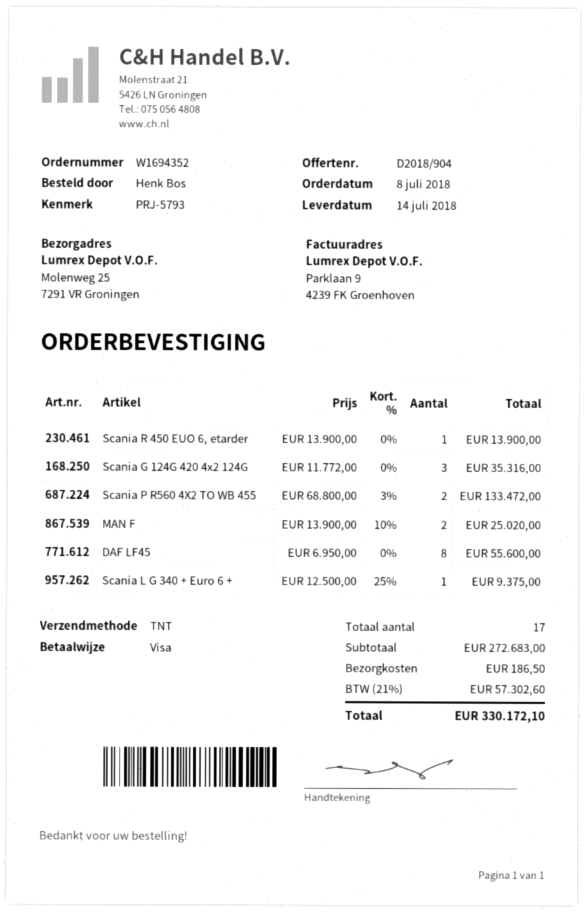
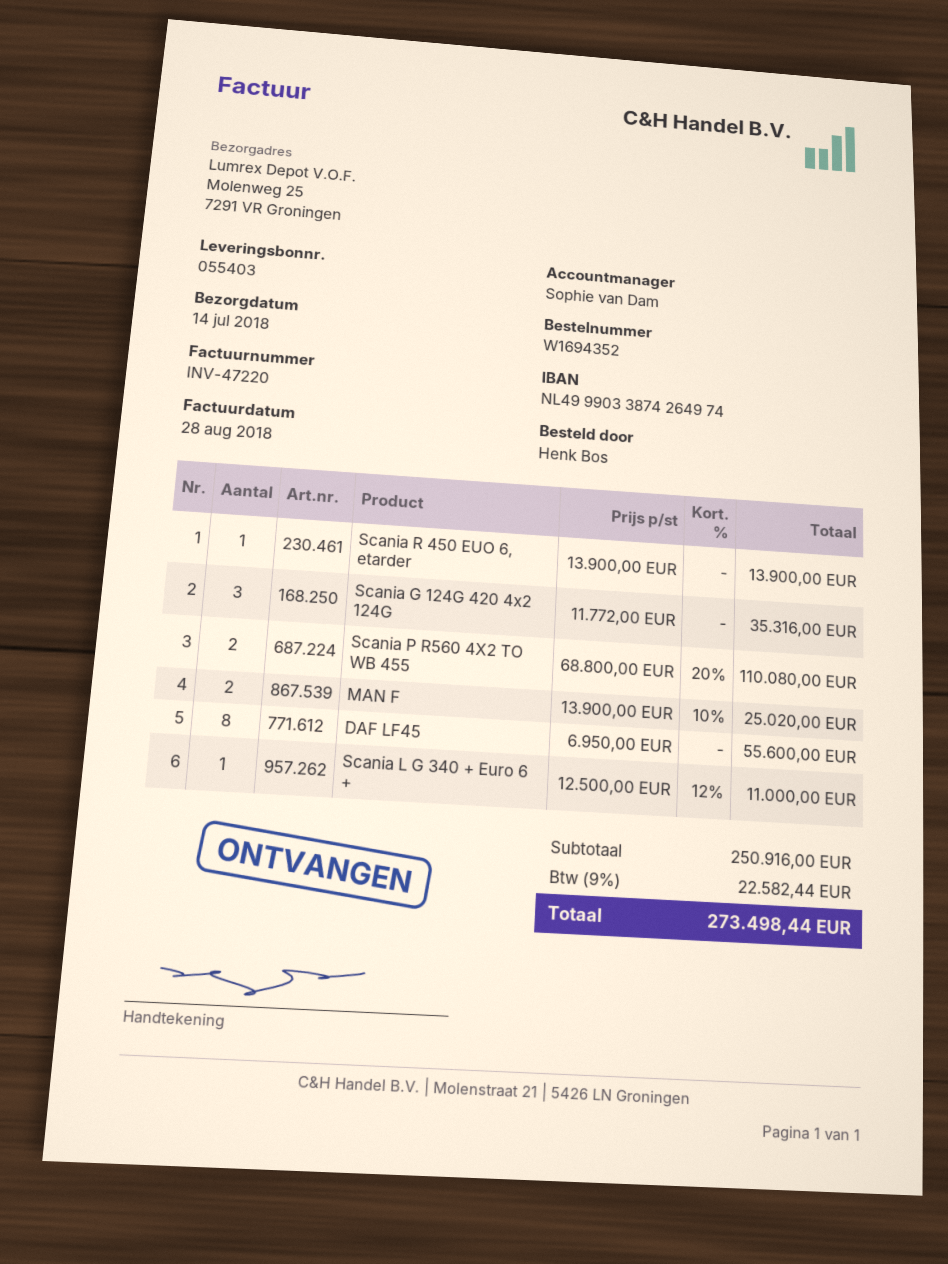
Scania P R560 4X2 TO WB 455: 2 x 68800.00 - 3% = 133472.00 -> 2 x 68800.00 - 20% = 110080.00
Scania L G 340 + Euro 6 +: 1 x 12500.00 - 25% = 9375.00 -> 1 x 12500.00 - 12% = 11000.00
subtotal: 272683.00 -> 250916.00
shipping: 186.50 -> none
tax: 21% = 57302.60 -> 9% = 22582.44
total: 330172.10 -> 273498.44

